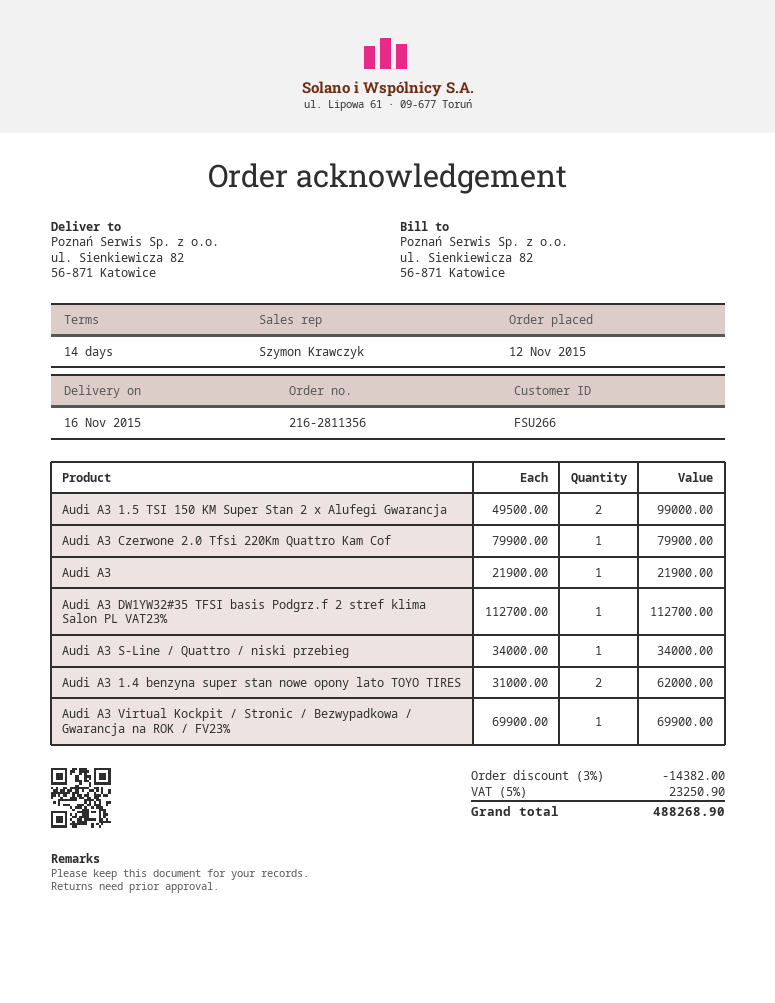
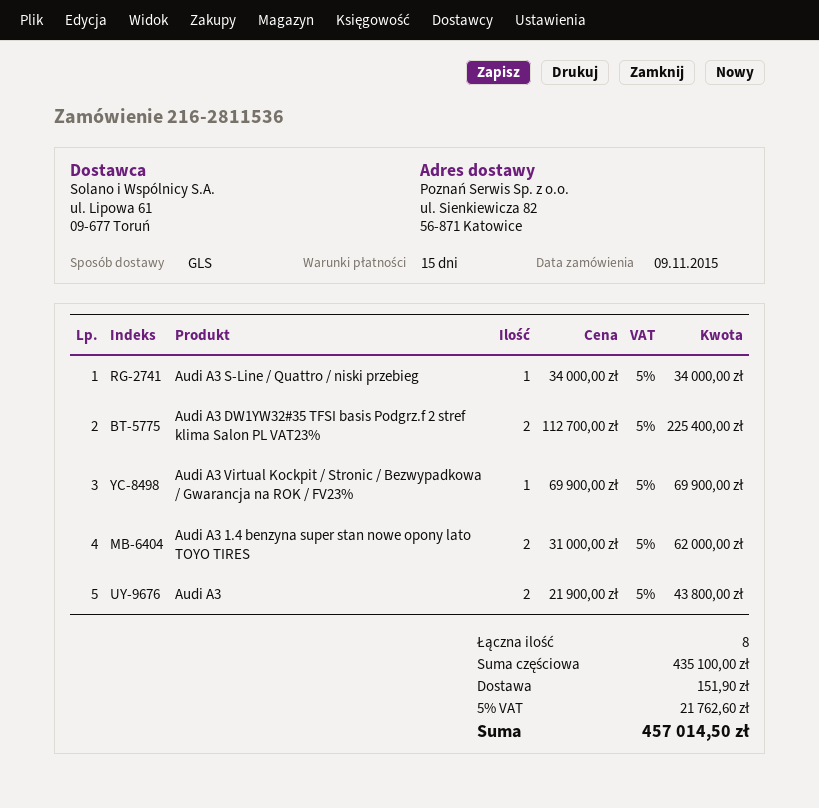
order number: 216-2811356 -> 216-2811536
order date: 2015-11-12 -> 2015-11-09
payment terms: 14 days -> 15 days
Audi A3 1.5 TSI 150 KM Super Stan 2 x Alufegi Gwarancja: 2 x 49500.00 = 99000.00 -> none
Audi A3 Czerwone 2.0 Tfsi 220Km Quattro Kam Cof: 1 x 79900.00 = 79900.00 -> none
Audi A3: 1 x 21900.00 = 21900.00 -> 2 x 21900.00 = 43800.00
Audi A3 DW1YW32#35 TFSI basis Podgrz.f 2 stref klima Salon PL VAT23%: 1 x 112700.00 = 112700.00 -> 2 x 112700.00 = 225400.00
discount: 3% = 14382.00 -> none
shipping: none -> 151.90
tax: 5% = 23250.90 -> 5% = 21762.60
total: 488268.90 -> 457014.50

